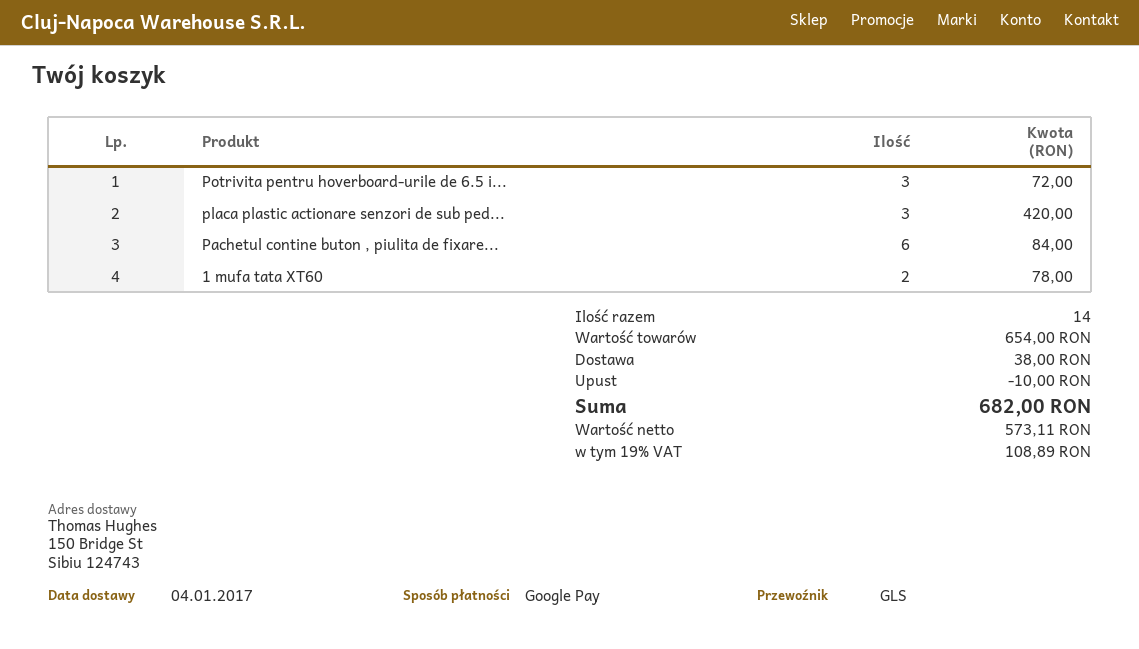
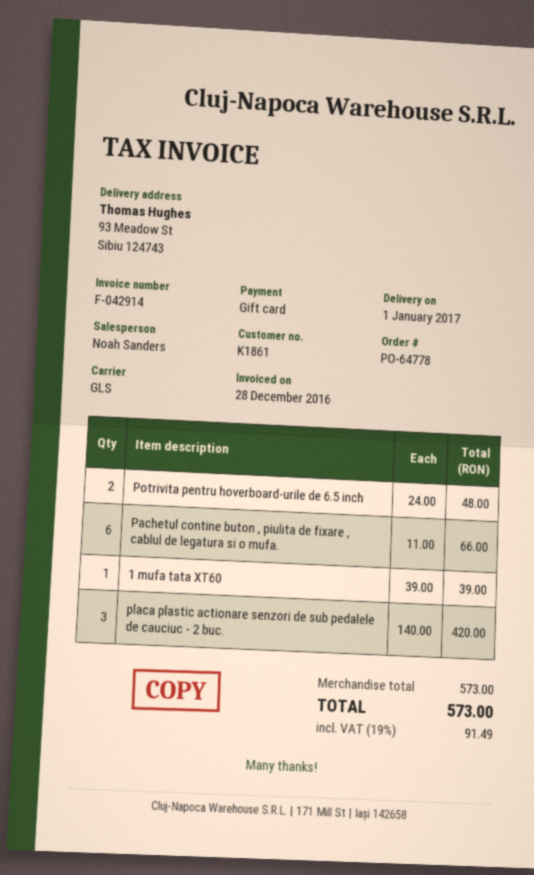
delivery date: 2017-01-04 -> 2017-01-01
payment method: Google Pay -> gift card
ship to: 150 Bridge St, Sibiu 124743 -> 93 Meadow St, Sibiu 124743
Potrivita pentru hoverboard-urile de 6.5 i...: 3 for 72.00 -> 2 for 48.00
Pachetul contine buton , piulita de fixare...: 6 for 84.00 -> 6 for 66.00
1 mufa tata XT60: 2 for 78.00 -> 1 for 39.00
subtotal: 654.00 -> 573.00
discount: 10.00 -> none
shipping: 38.00 -> none
tax: 19% = 108.89 -> 19% = 91.49
total: 682.00 -> 573.00

